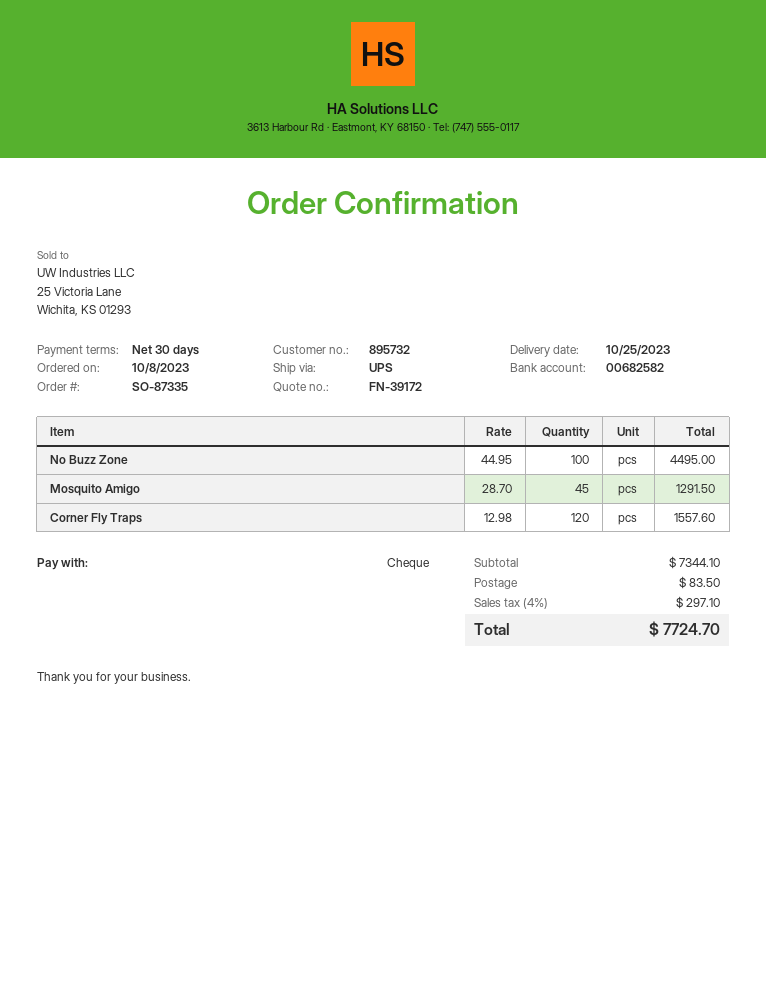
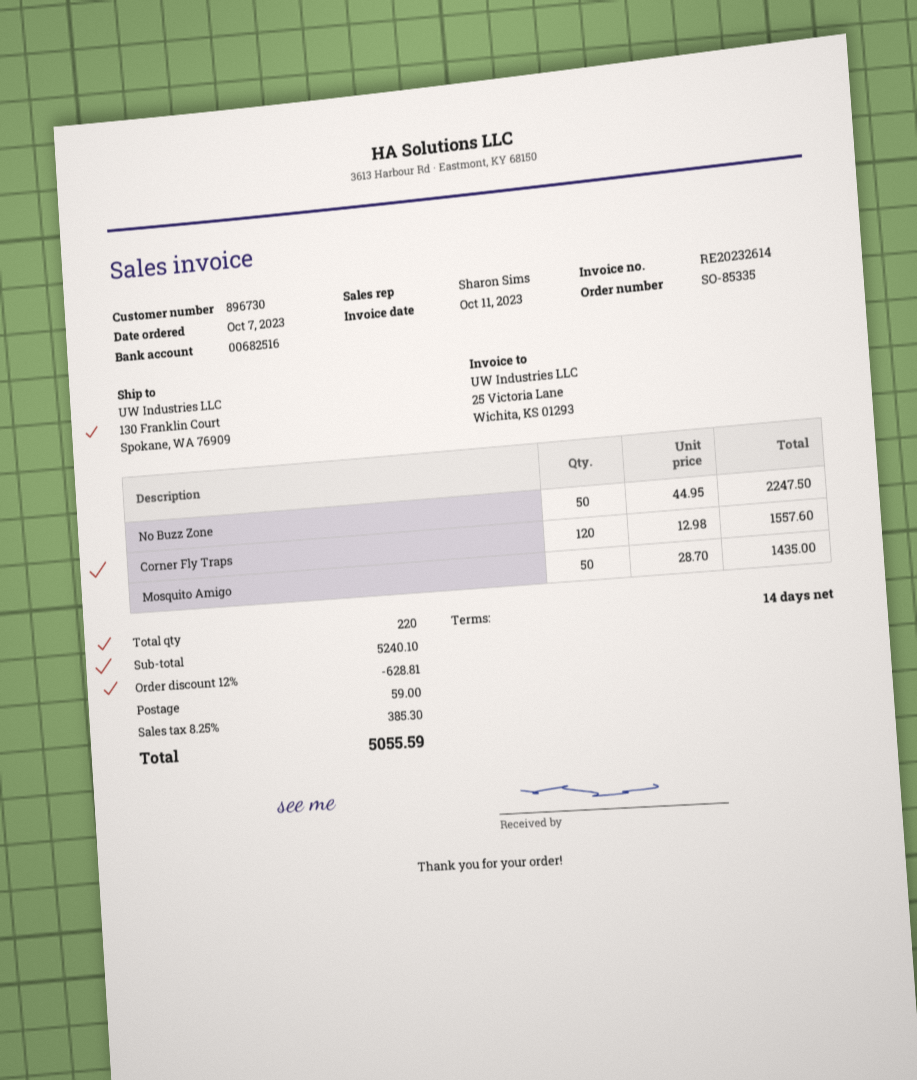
order number: SO-87335 -> SO-85335
order date: 2023-10-08 -> 2023-10-07
payment terms: 30 days -> 14 days
customer number: 895732 -> 896730
bank account: 00682582 -> 00682516
No Buzz Zone: 100 x 44.95 = 4495.00 -> 50 x 44.95 = 2247.50
Mosquito Amigo: 45 x 28.70 = 1291.50 -> 50 x 28.70 = 1435.00
subtotal: 7344.10 -> 5240.10
discount: none -> 12% = 628.81
shipping: 83.50 -> 59.00
tax: 4% = 297.10 -> 8.25% = 385.30
total: 7724.70 -> 5055.59

